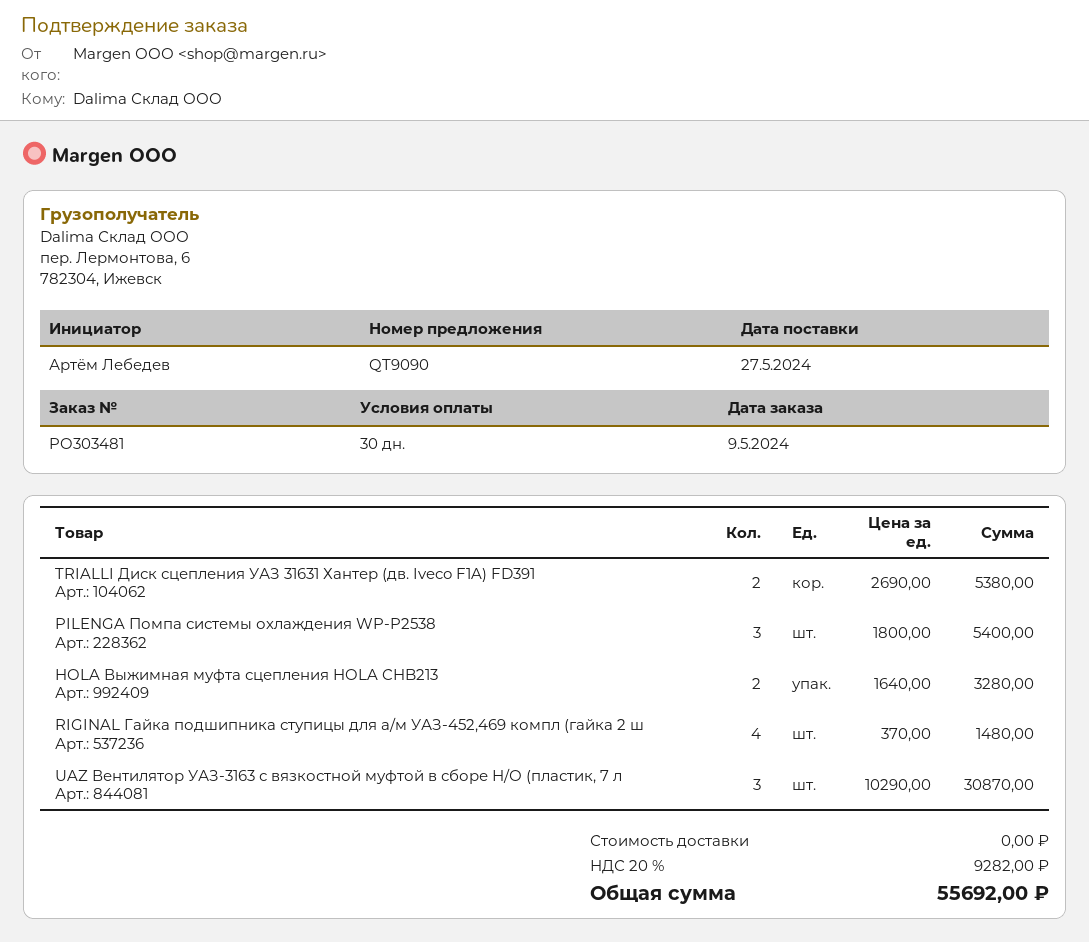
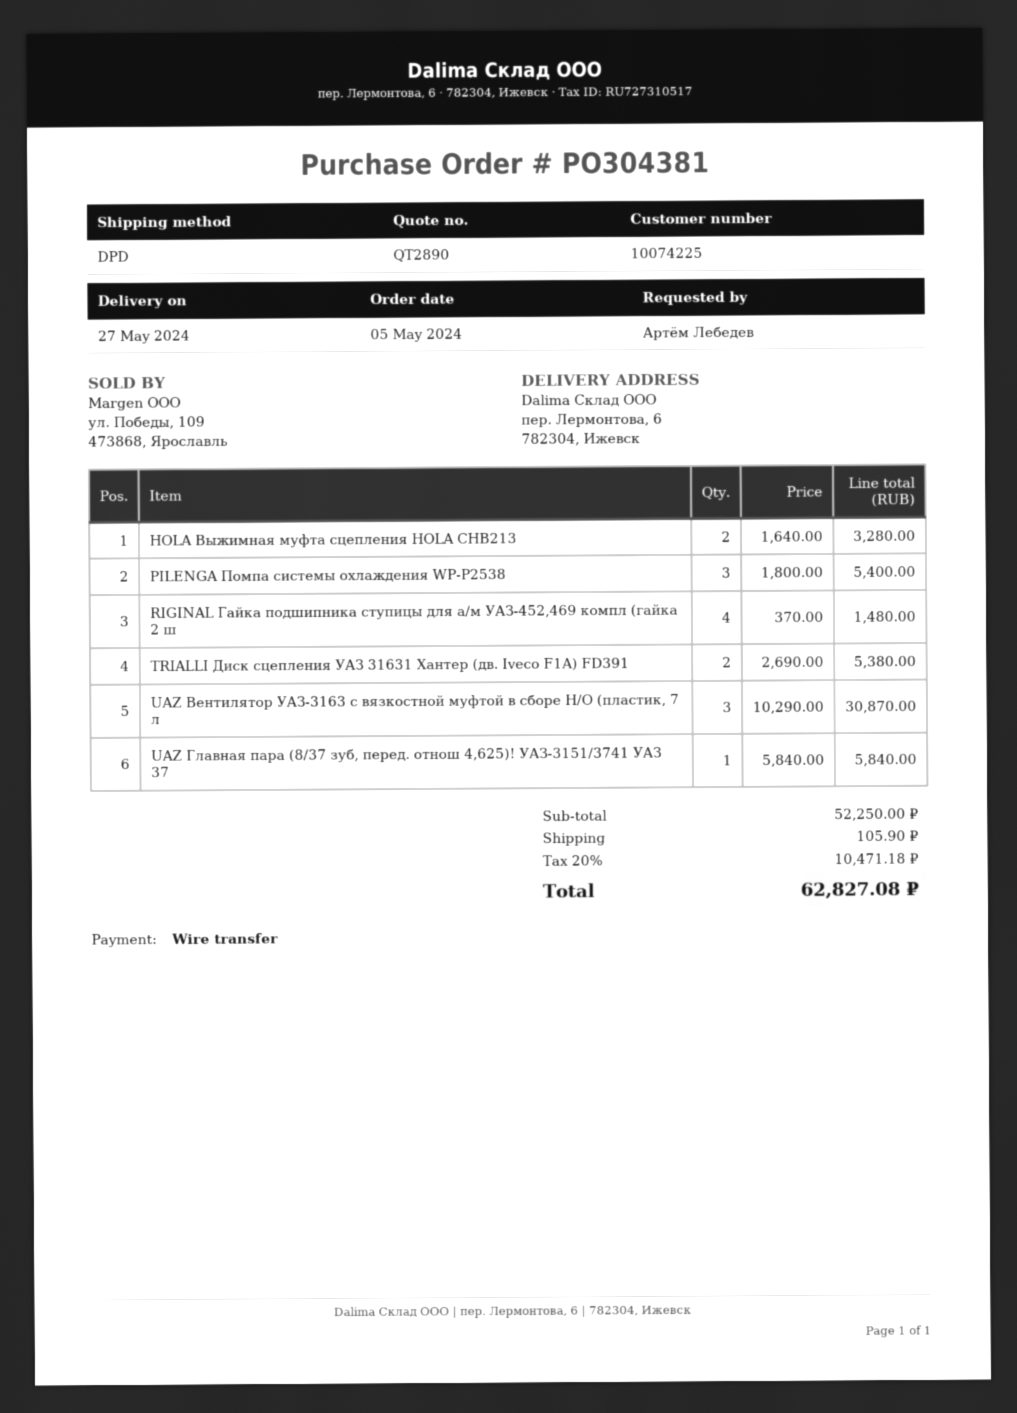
quote number: QT9090 -> QT2890
order number: PO303481 -> PO304381
order date: 2024-05-09 -> 2024-05-05
UAZ Главная пара (8/37 зуб, перед. отнош 4,625)! УАЗ-3151/3741 УАЗ 37: none -> 1 x 5840.00 = 5840.00
shipping: 0.00 -> 105.90
tax: 20% = 9282.00 -> 20% = 10471.18
total: 55692.00 -> 62827.08

